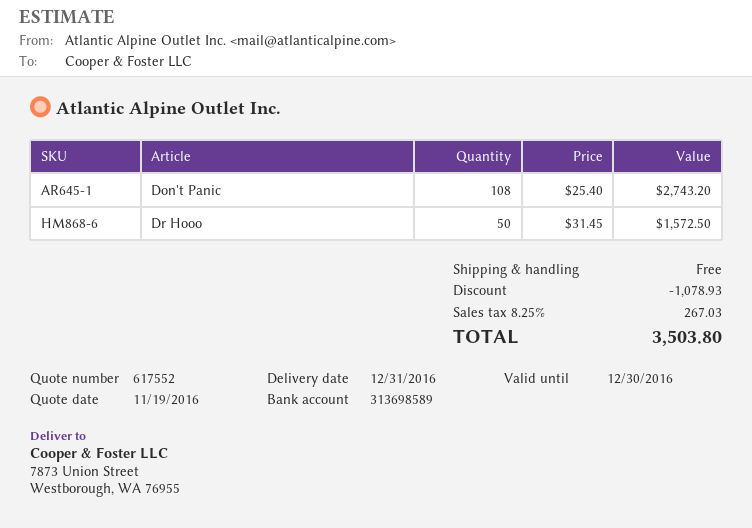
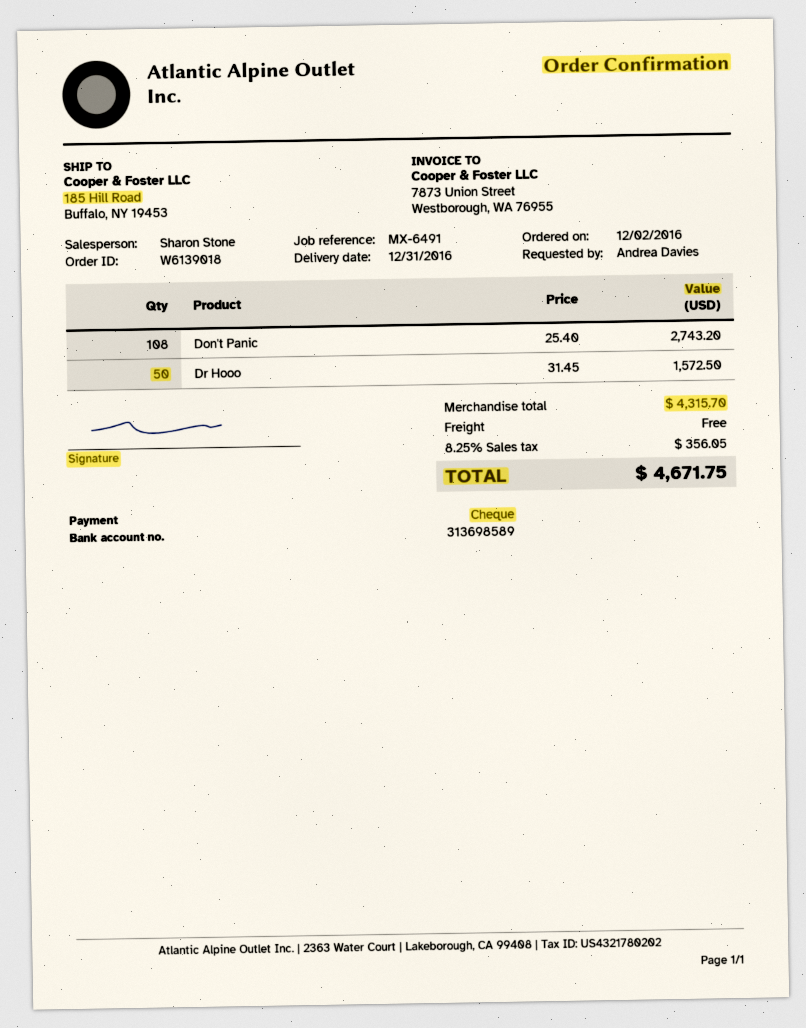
ship to: 7873 Union Street, Westborough, WA 76955 -> 185 Hill Road, Buffalo, NY 19453
discount: 1078.93 -> none
tax: 8.25% = 267.03 -> 8.25% = 356.05
total: 3503.80 -> 4671.75

